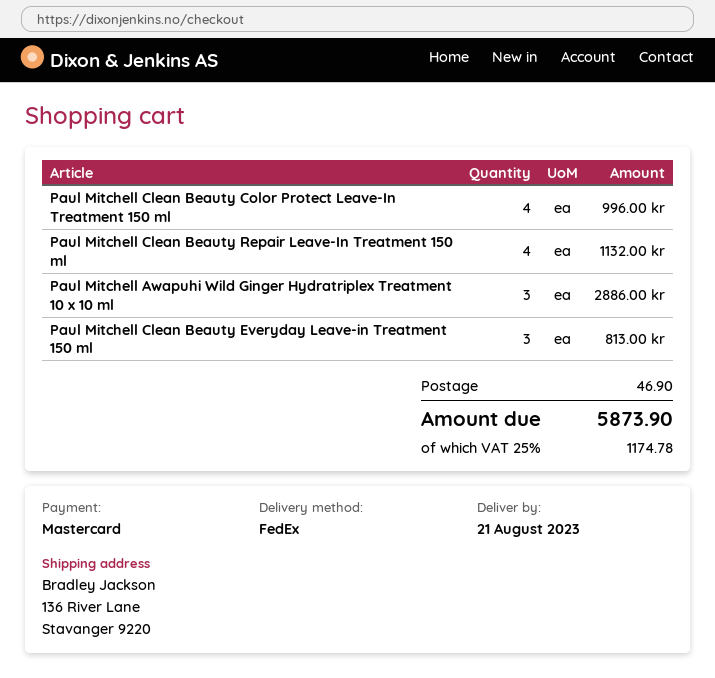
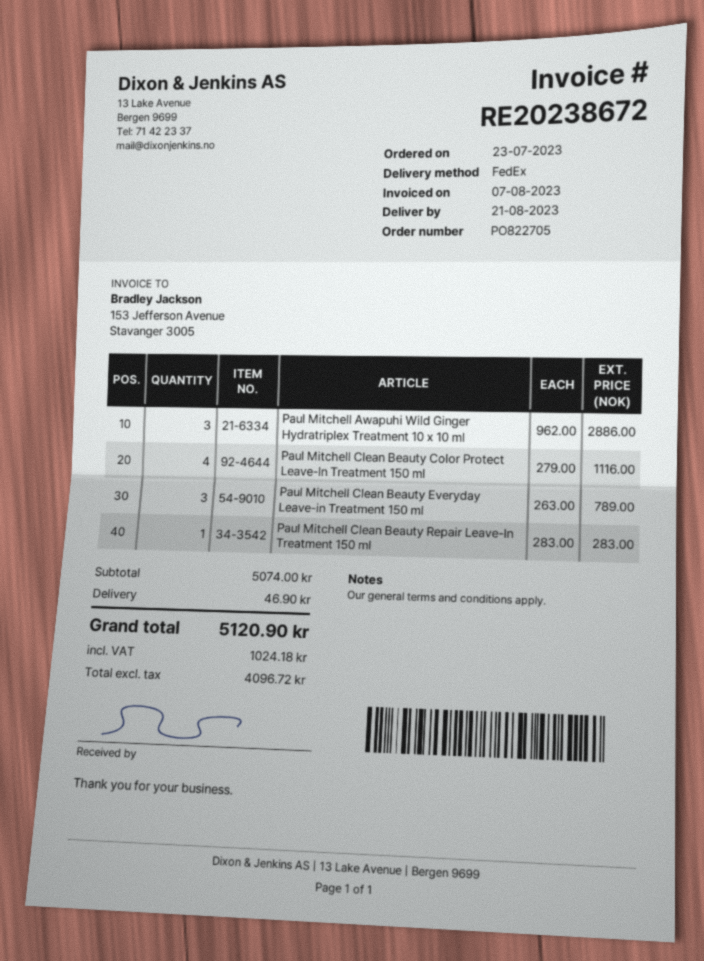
Paul Mitchell Clean Beauty Color Protect Leave-In Treatment 150 ml: 4 for 996.00 -> 4 for 1116.00
Paul Mitchell Clean Beauty Repair Leave-In Treatment 150 ml: 4 for 1132.00 -> 1 for 283.00
Paul Mitchell Clean Beauty Everyday Leave-in Treatment 150 ml: 3 for 813.00 -> 3 for 789.00
tax: 1174.78 -> 1024.18
total: 5873.90 -> 5120.90

